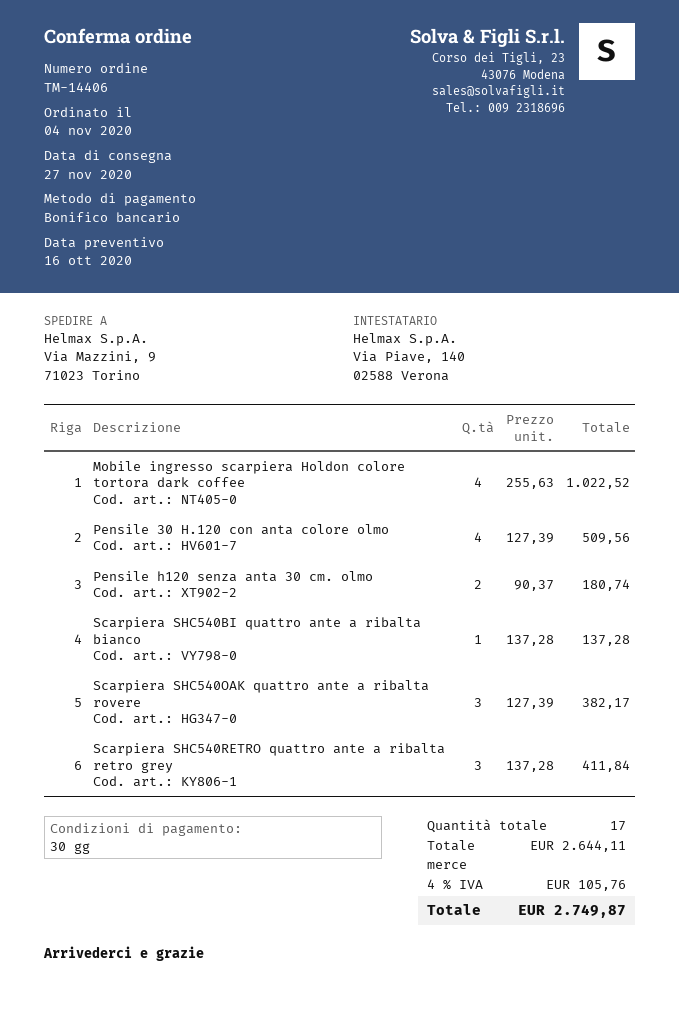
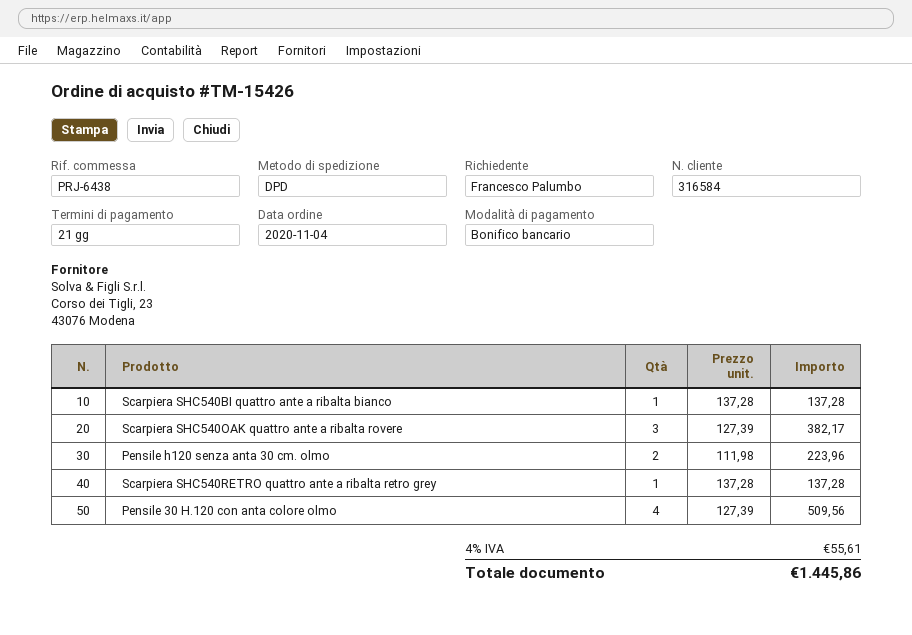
order number: TM-14406 -> TM-15426
payment terms: 30 days -> 21 days
Mobile ingresso scarpiera Holdon colore tortora dark coffee: 4 x 255.63 = 1022.52 -> none
Pensile h120 senza anta 30 cm. olmo: 2 x 90.37 = 180.74 -> 2 x 111.98 = 223.96
Scarpiera SHC540RETRO quattro ante a ribalta retro grey: 3 x 137.28 = 411.84 -> 1 x 137.28 = 137.28
tax: 4% = 105.76 -> 4% = 55.61
total: 2749.87 -> 1445.86

